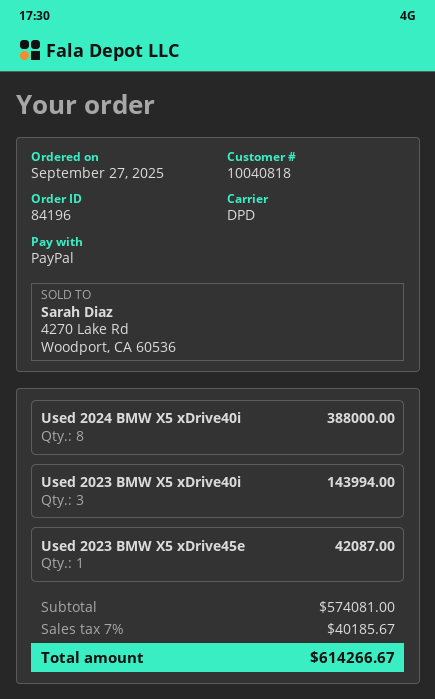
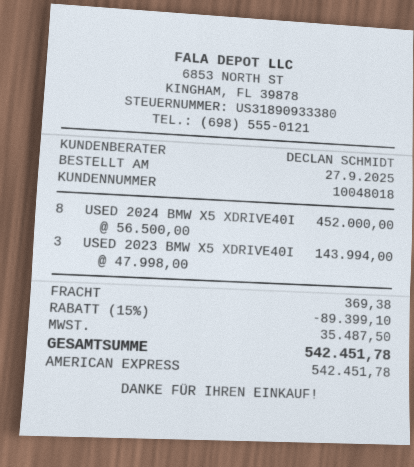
customer number: 10040818 -> 10048018
payment method: PayPal -> American Express
Used 2024 BMW X5 xDrive40i: 8 for 388000.00 -> 8 for 452000.00
Used 2023 BMW X5 xDrive45e: 1 for 42087.00 -> none
discount: none -> 15% = 89399.10
shipping: none -> 369.38
tax: 40185.67 -> 35487.50
total: 614266.67 -> 542451.78

